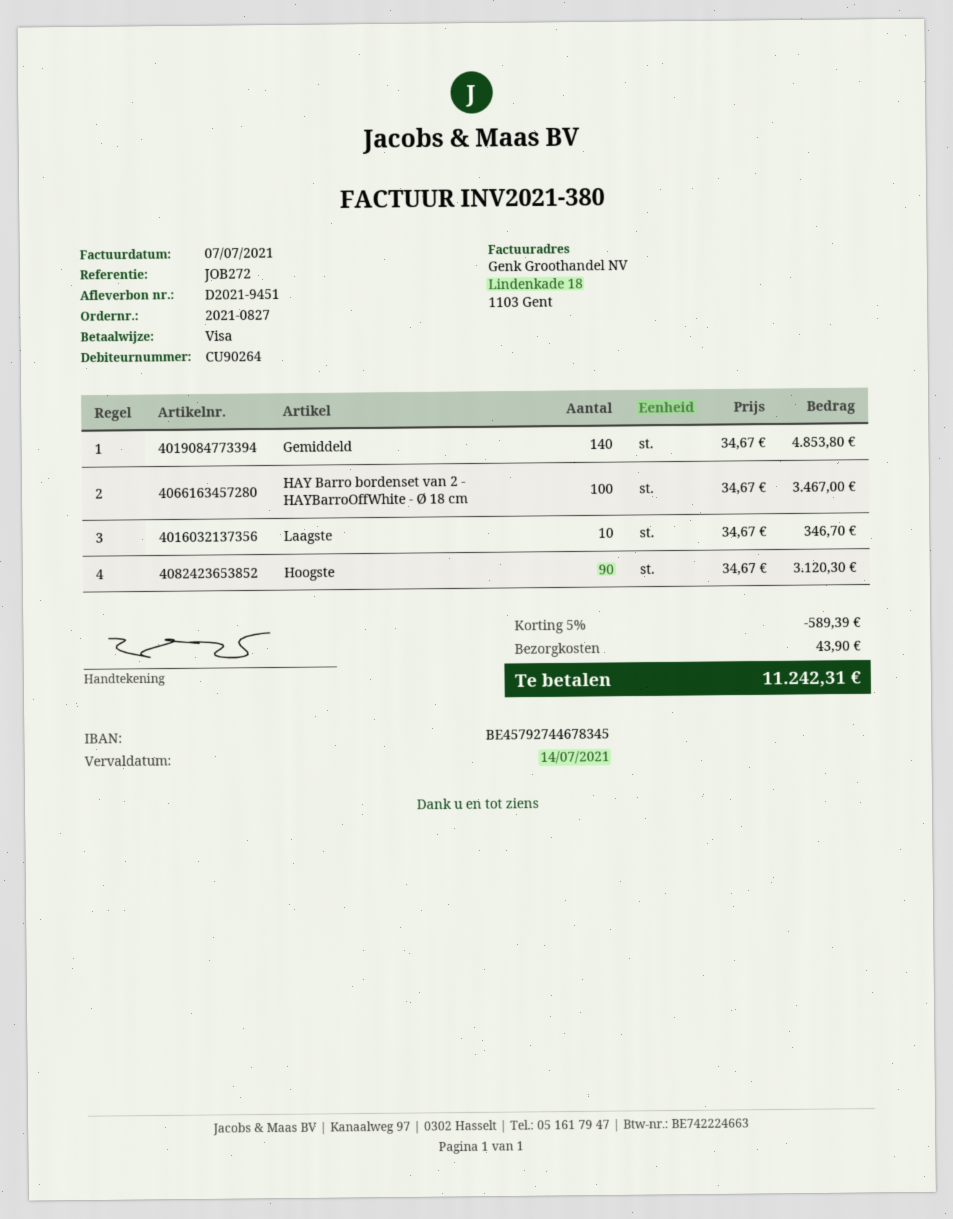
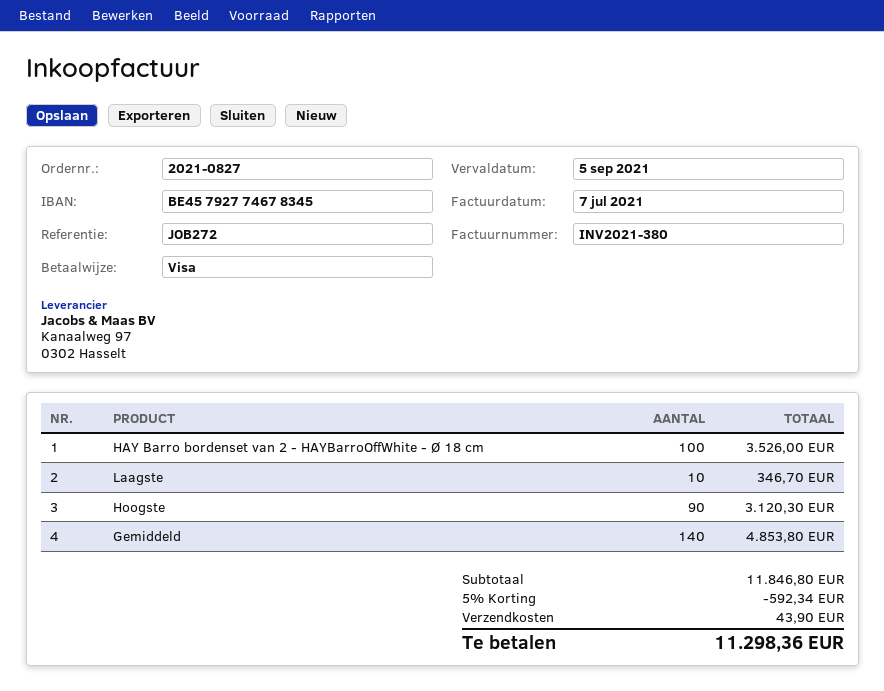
due date: 2021-07-14 -> 2021-09-05
bank account: BE45792744678345 -> BE45792774678345
HAY Barro bordenset van 2 - HAYBarroOffWhite - Ø 18 cm: 100 for 3467.00 -> 100 for 3526.00
discount: 5% = 589.39 -> 5% = 592.34
total: 11242.31 -> 11298.36

